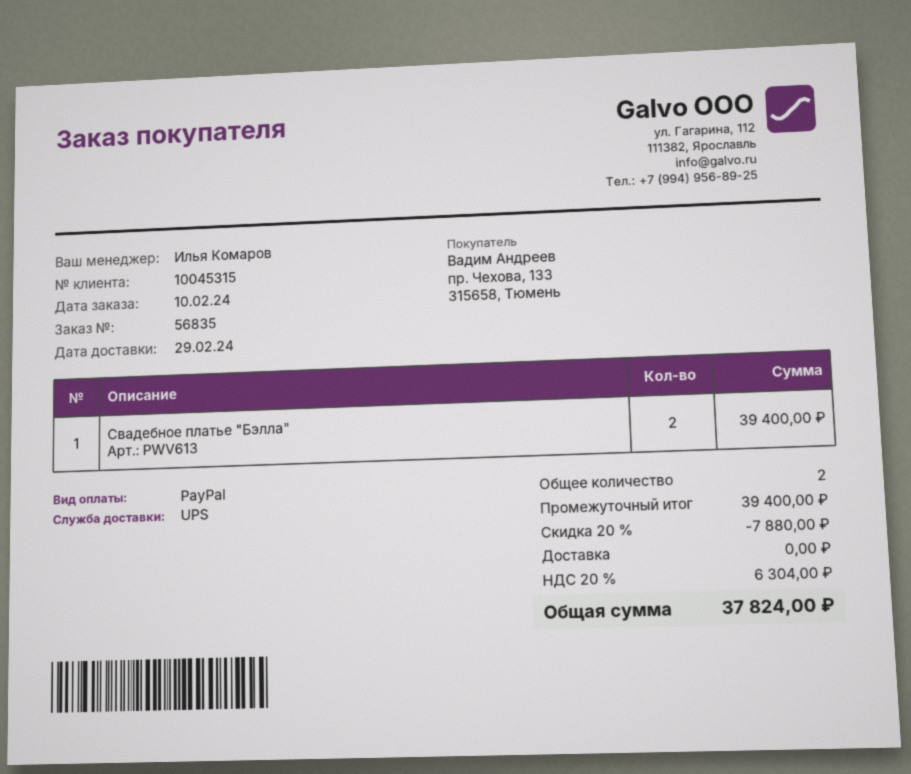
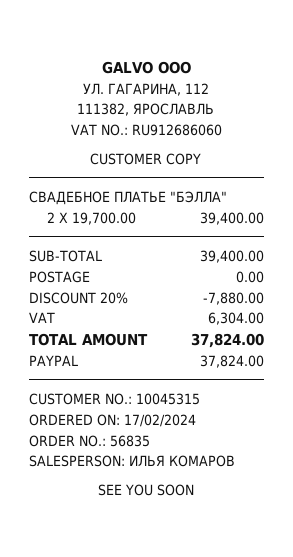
order date: 2024-02-10 -> 2024-02-17

